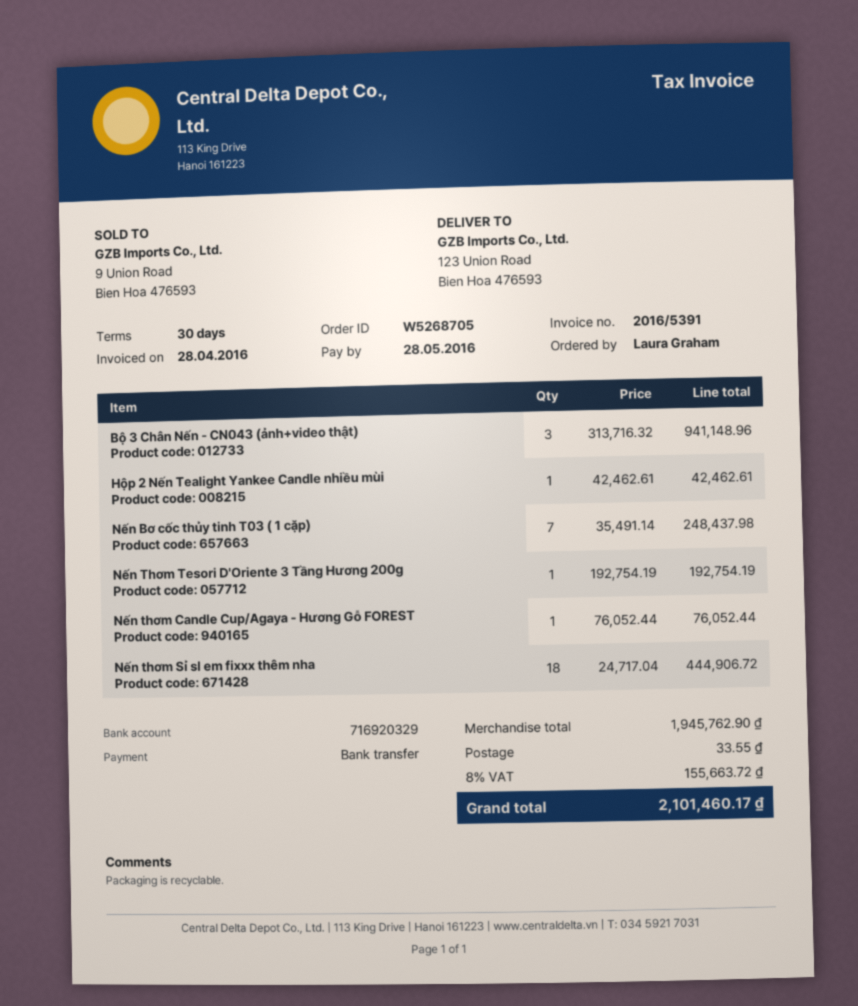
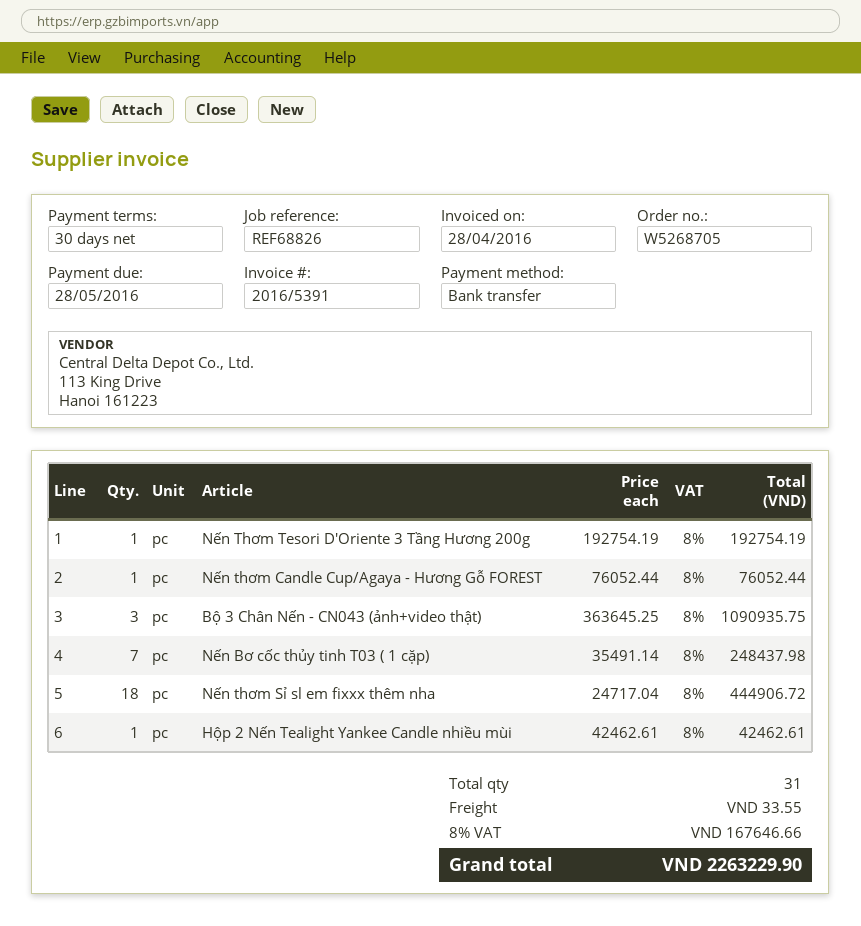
Bộ 3 Chân Nến - CN043 (ảnh+video thật): 3 x 313716.32 = 941148.96 -> 3 x 363645.25 = 1090935.75
tax: 8% = 155663.72 -> 8% = 167646.66
total: 2101460.17 -> 2263229.90

